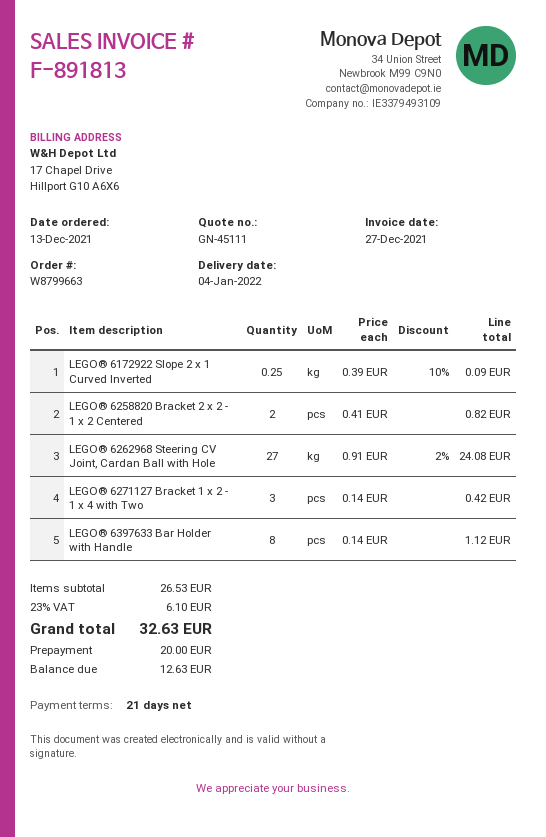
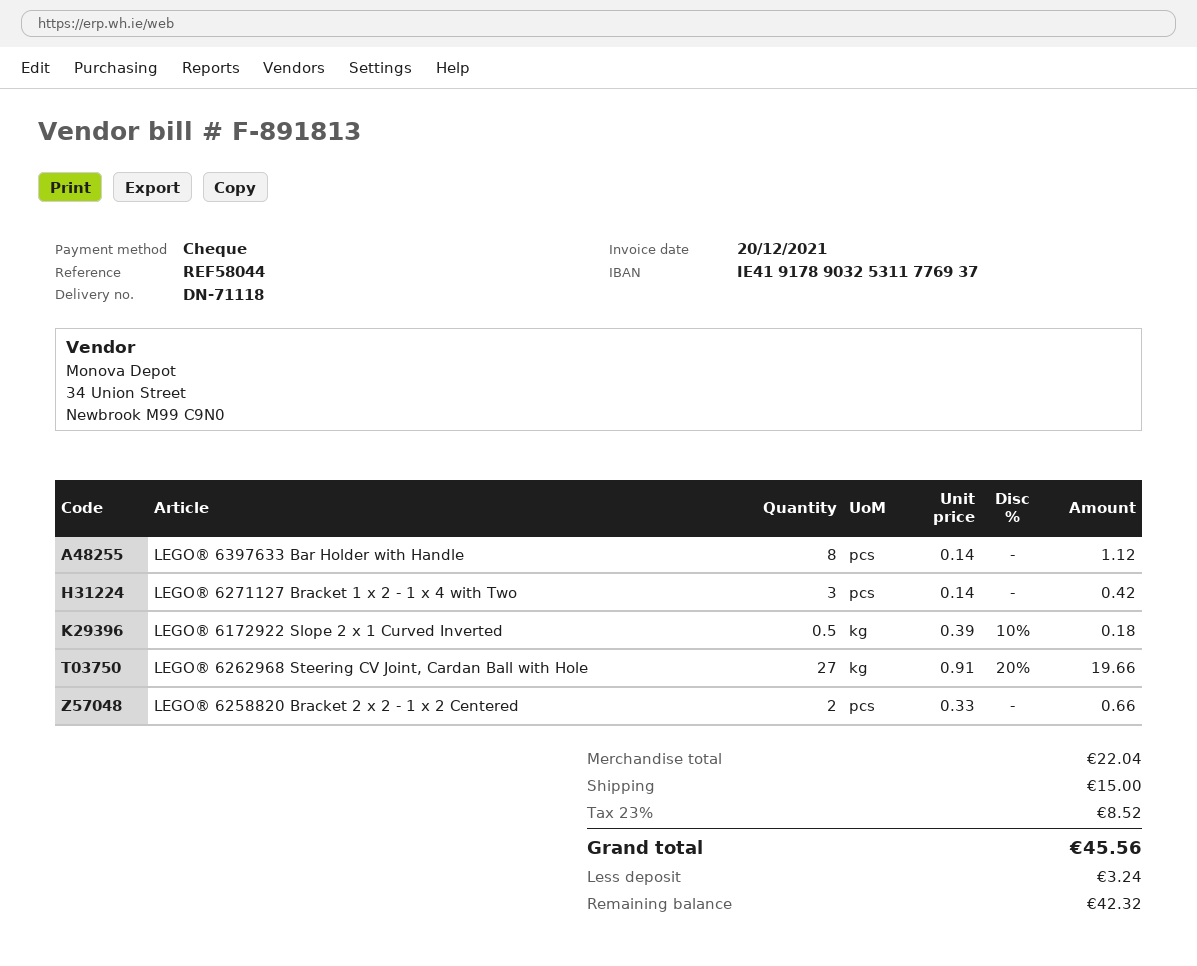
invoice date: 2021-12-27 -> 2021-12-20
LEGO® 6172922 Slope 2 x 1 Curved Inverted: 0.25 x 0.39 - 10% = 0.09 -> 0.5 x 0.39 - 10% = 0.18
LEGO® 6258820 Bracket 2 x 2 - 1 x 2 Centered: 2 x 0.41 = 0.82 -> 2 x 0.33 = 0.66
LEGO® 6262968 Steering CV Joint, Cardan Ball with Hole: 27 x 0.91 - 2% = 24.08 -> 27 x 0.91 - 20% = 19.66
subtotal: 26.53 -> 22.04
shipping: none -> 15.00
tax: 23% = 6.10 -> 23% = 8.52
total: 32.63 -> 45.56
deposit: 20.00 -> 3.24
balance: 12.63 -> 42.32

